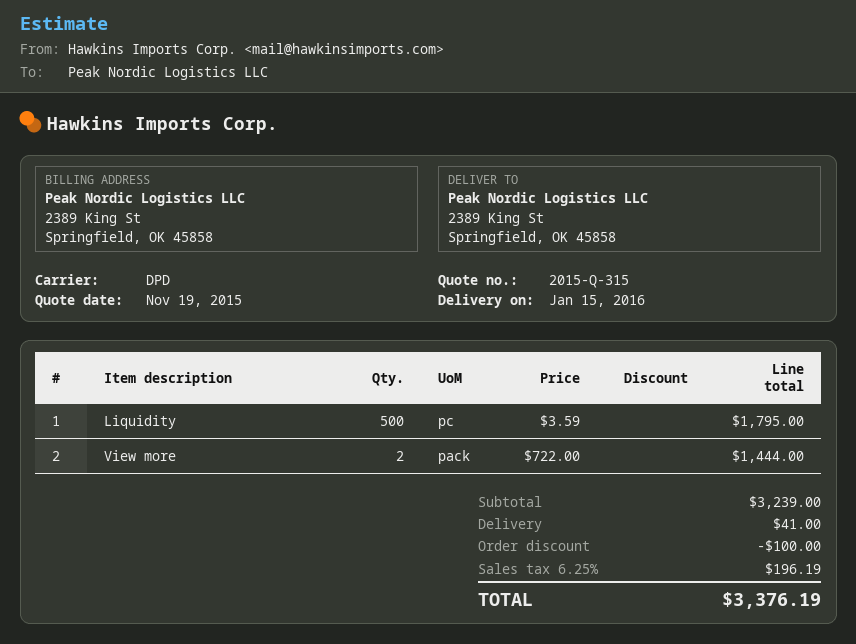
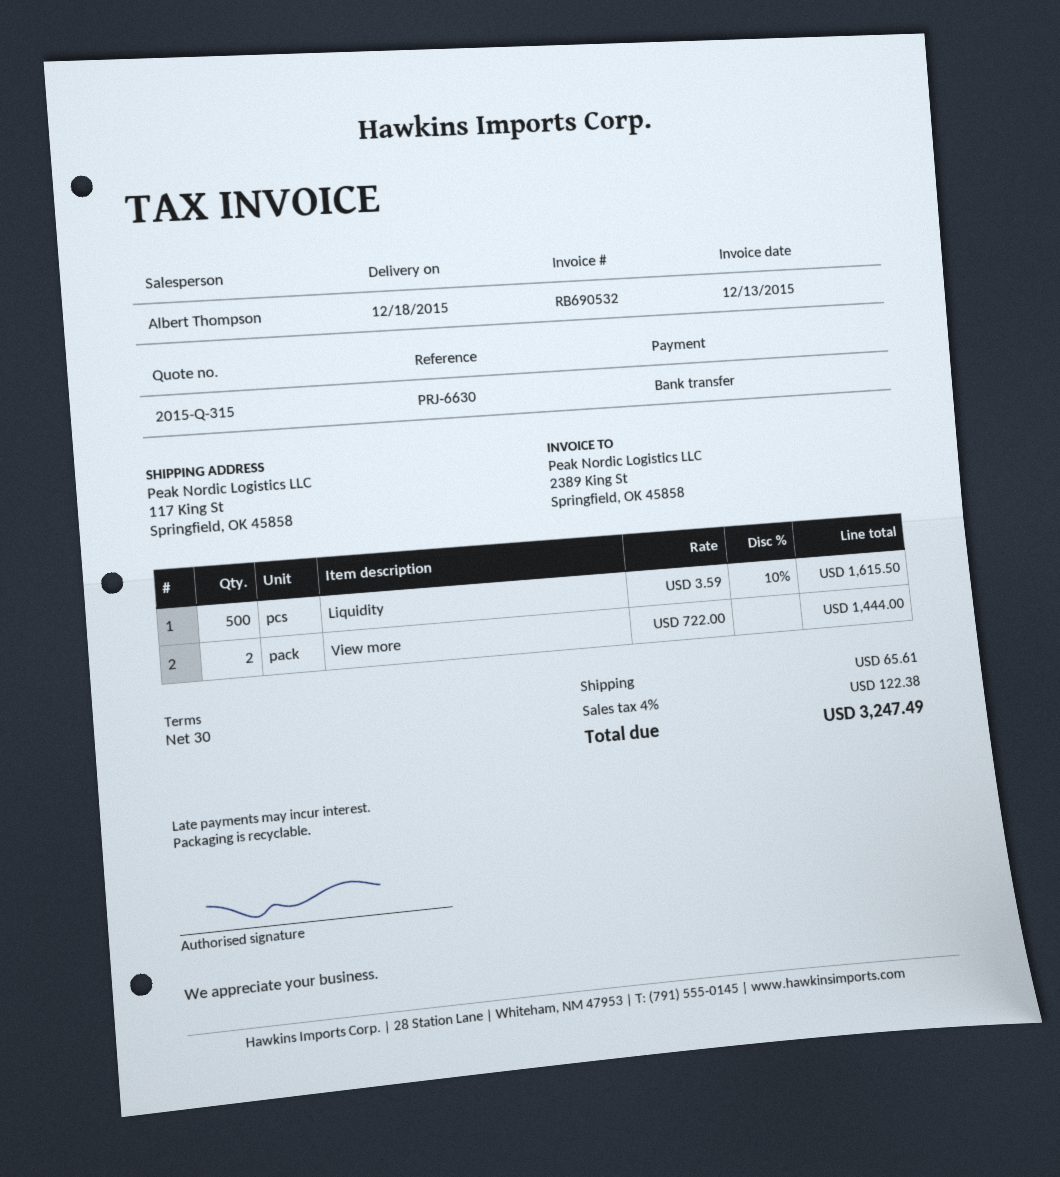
delivery date: 2016-01-15 -> 2015-12-18
ship to: 2389 King St, Springfield, OK 45858 -> 117 King St, Springfield, OK 45858
Liquidity: 500 x 3.59 = 1795.00 -> 500 x 3.59 - 10% = 1615.50
discount: 100.00 -> none
shipping: 41.00 -> 65.61
tax: 6.25% = 196.19 -> 4% = 122.38
total: 3376.19 -> 3247.49

